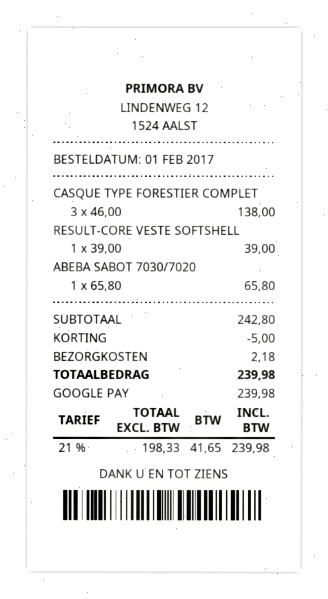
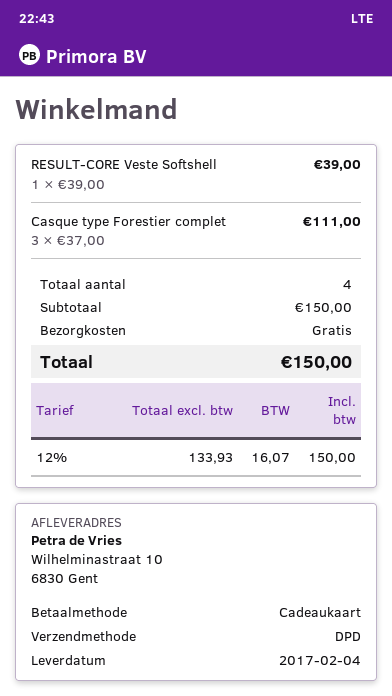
payment method: Google Pay -> gift card
CASQUE TYPE FORESTIER COMPLET: 3 x 46.00 = 138.00 -> 3 x 37.00 = 111.00
ABEBA SABOT 7030/7020: 1 x 65.80 = 65.80 -> none
subtotal: 242.80 -> 150.00
discount: 5.00 -> none
shipping: 2.18 -> 0.00
net: 198.33 -> 133.93
tax: 21% = 41.65 -> 12% = 16.07
total: 239.98 -> 150.00

